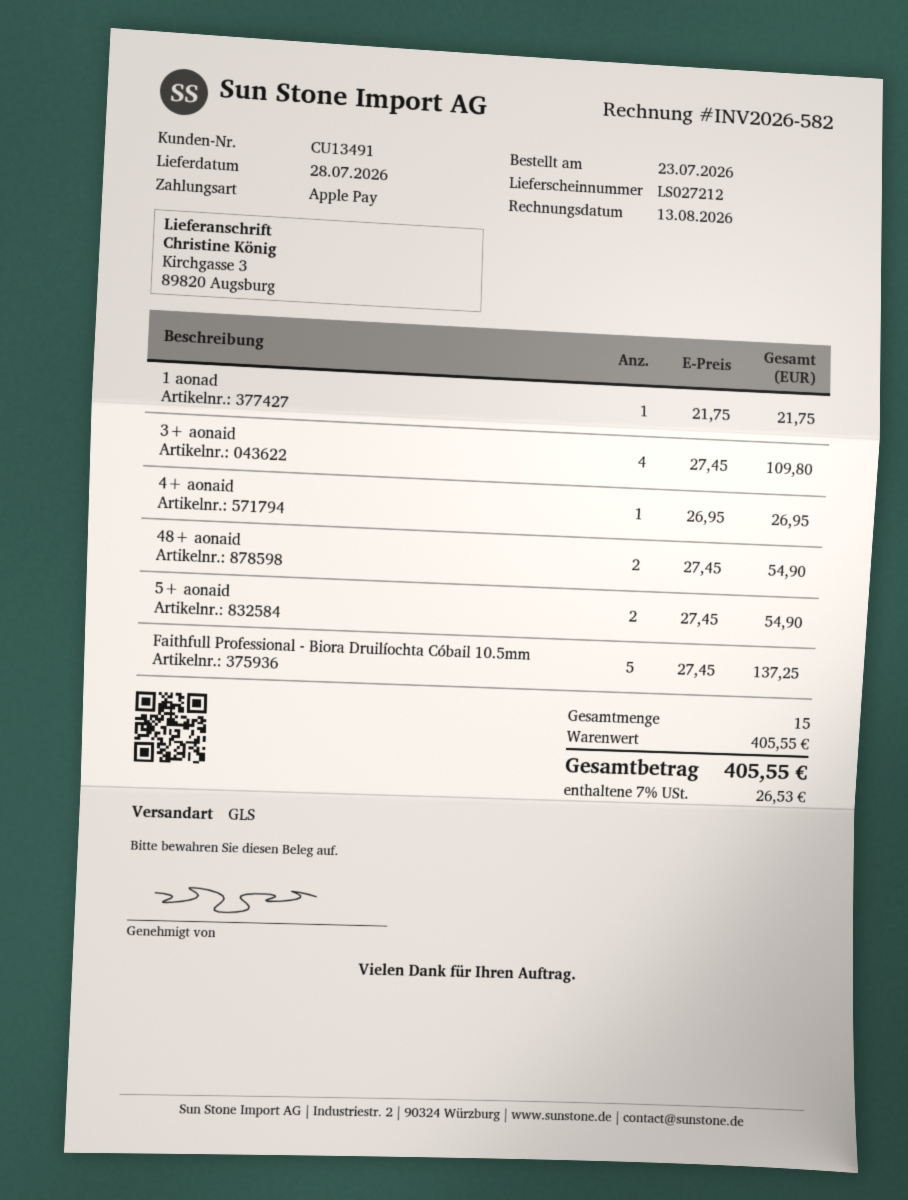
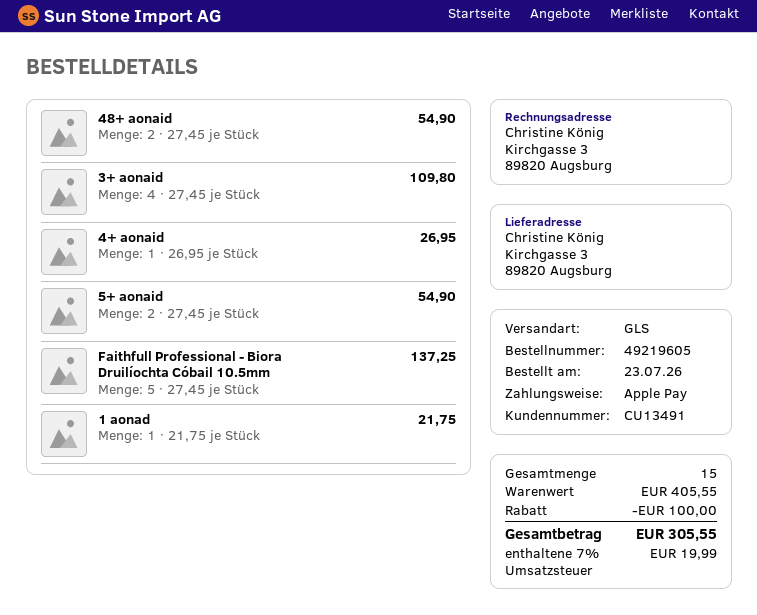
discount: none -> 100.00
tax: 7% = 26.53 -> 7% = 19.99
total: 405.55 -> 305.55

